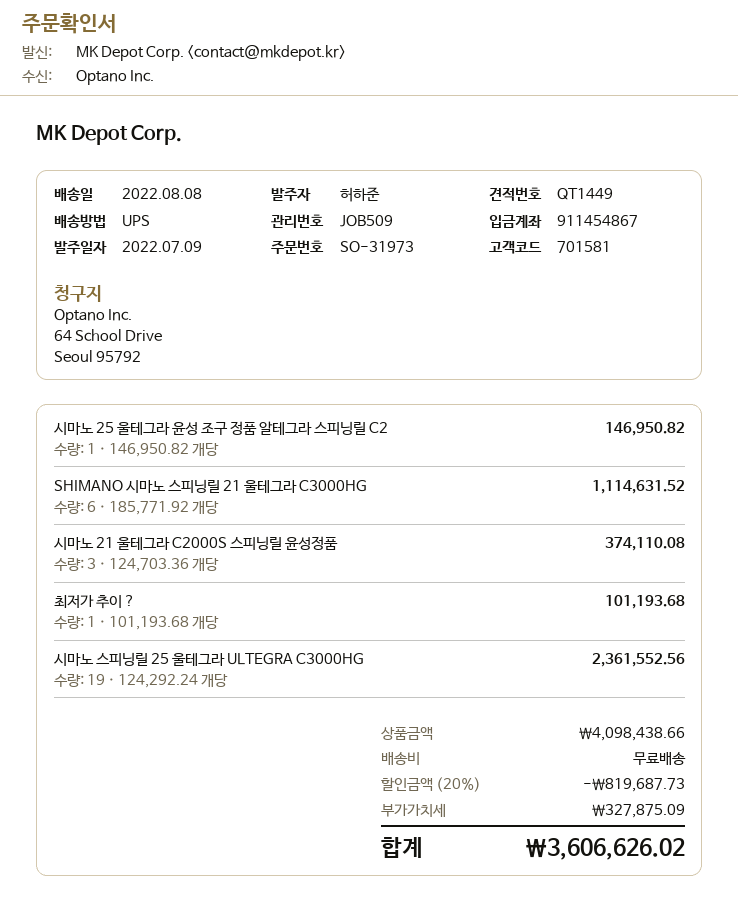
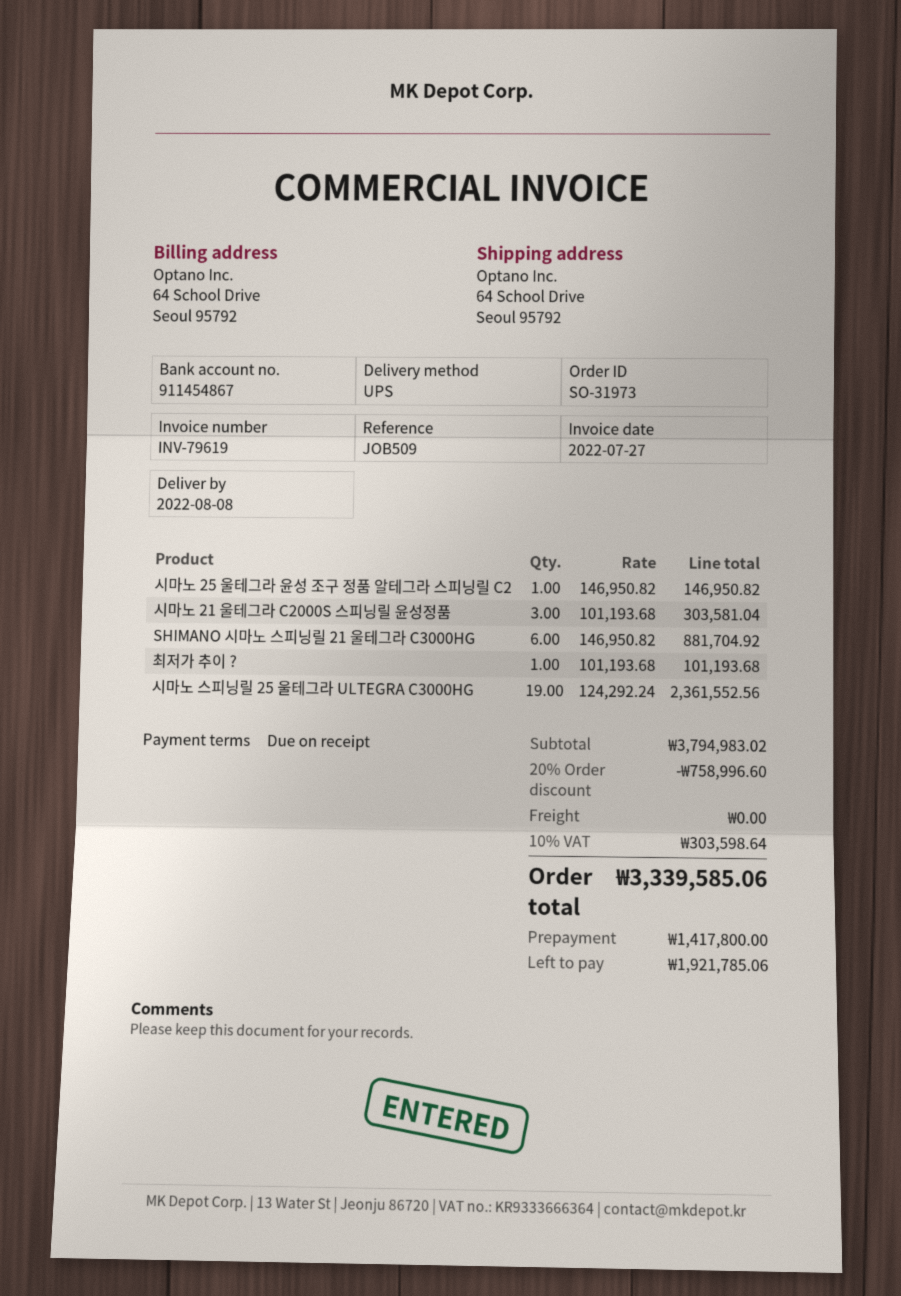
SHIMANO 시마노 스피닝릴 21 울테그라 C3000HG: 6 x 185771.92 = 1114631.52 -> 6 x 146950.82 = 881704.92
시마노 21 울테그라 C2000S 스피닝릴 윤성정품: 3 x 124703.36 = 374110.08 -> 3 x 101193.68 = 303581.04
subtotal: 4098438.66 -> 3794983.02
discount: 20% = 819687.73 -> 20% = 758996.60
tax: 327875.09 -> 303598.64
total: 3606626.02 -> 3339585.06

